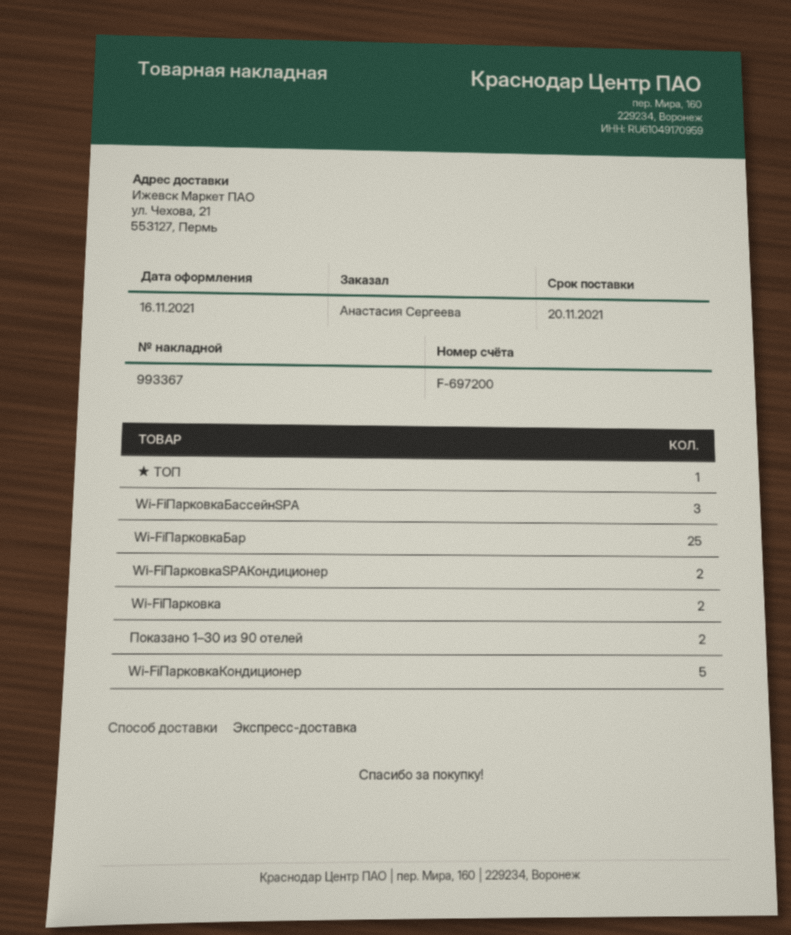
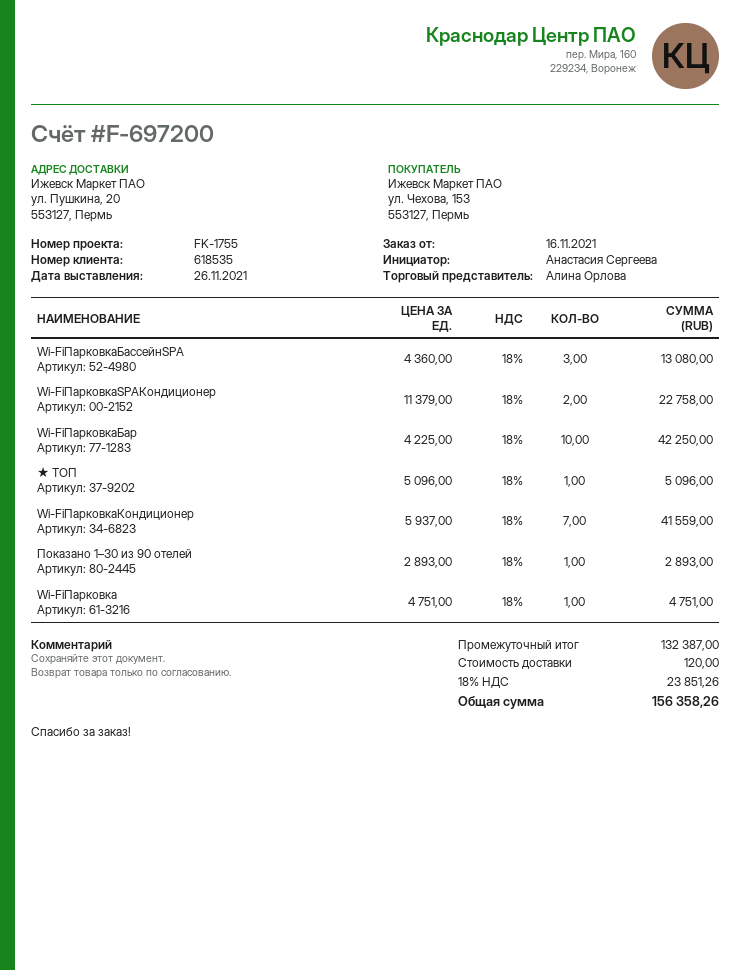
ship to: ул. Чехова, 21, 553127, Пермь -> ул. Пушкина, 20, 553127, Пермь
Wi-FiПарковкаБар: 25 -> 10
Wi-FiПарковка: 2 -> 1
Показано 1–30 из 90 отелей: 2 -> 1
Wi-FiПарковкаКондиционер: 5 -> 7

